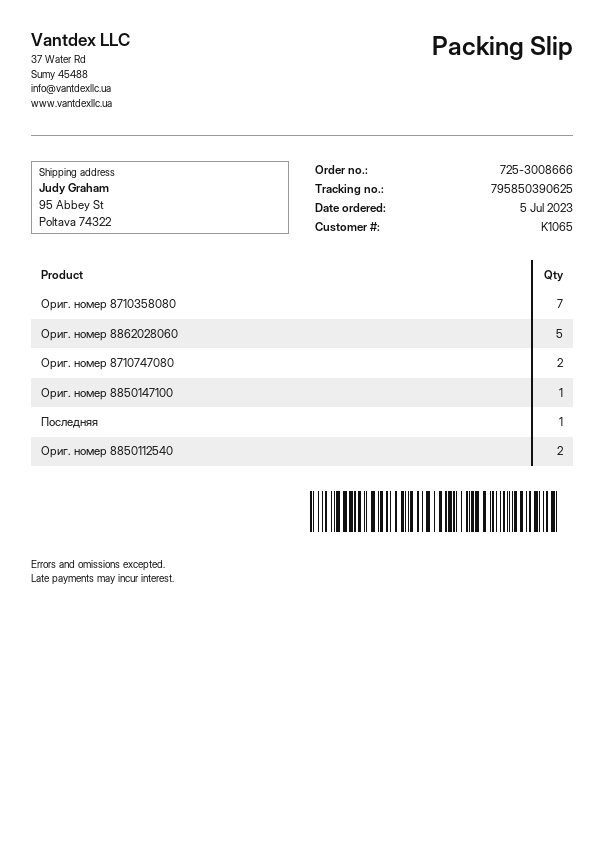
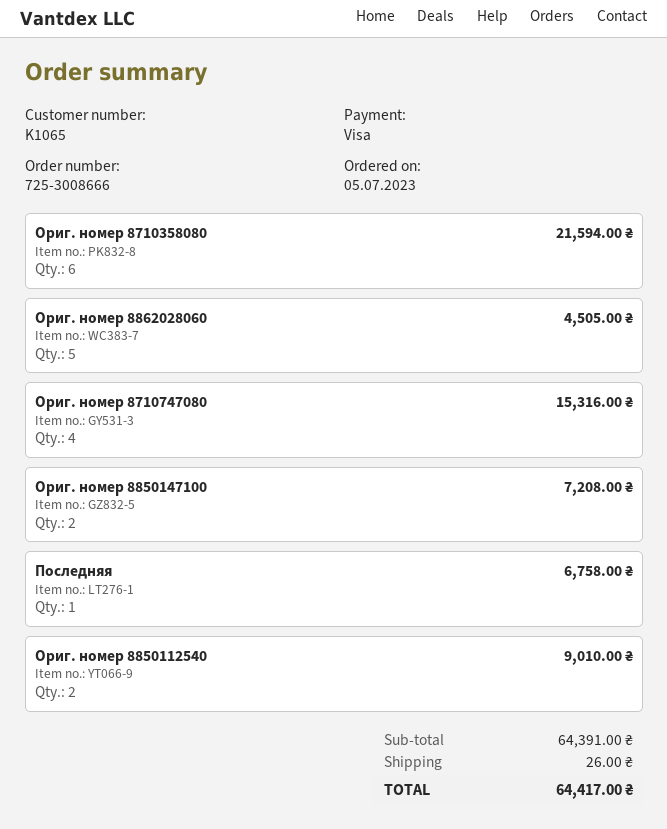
Ориг. номер 8710358080: 7 -> 6
Ориг. номер 8710747080: 2 -> 4
Ориг. номер 8850147100: 1 -> 2

